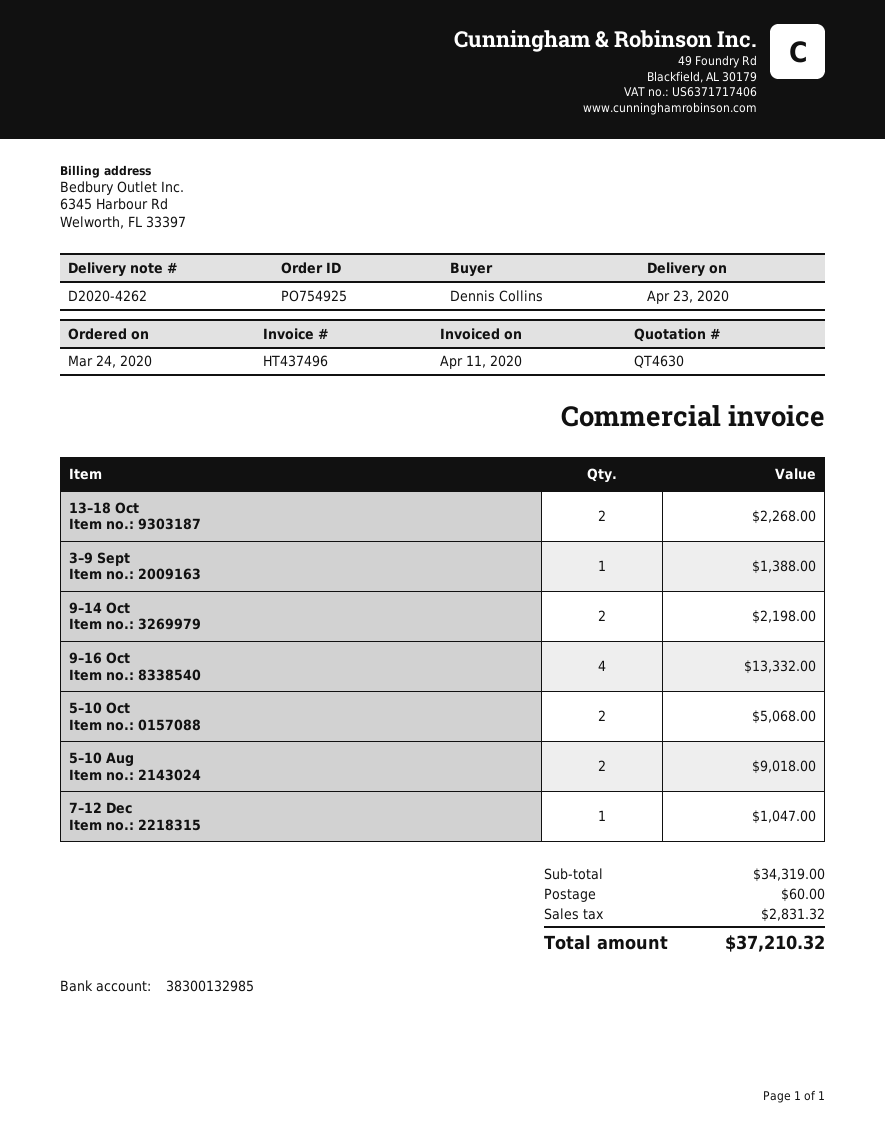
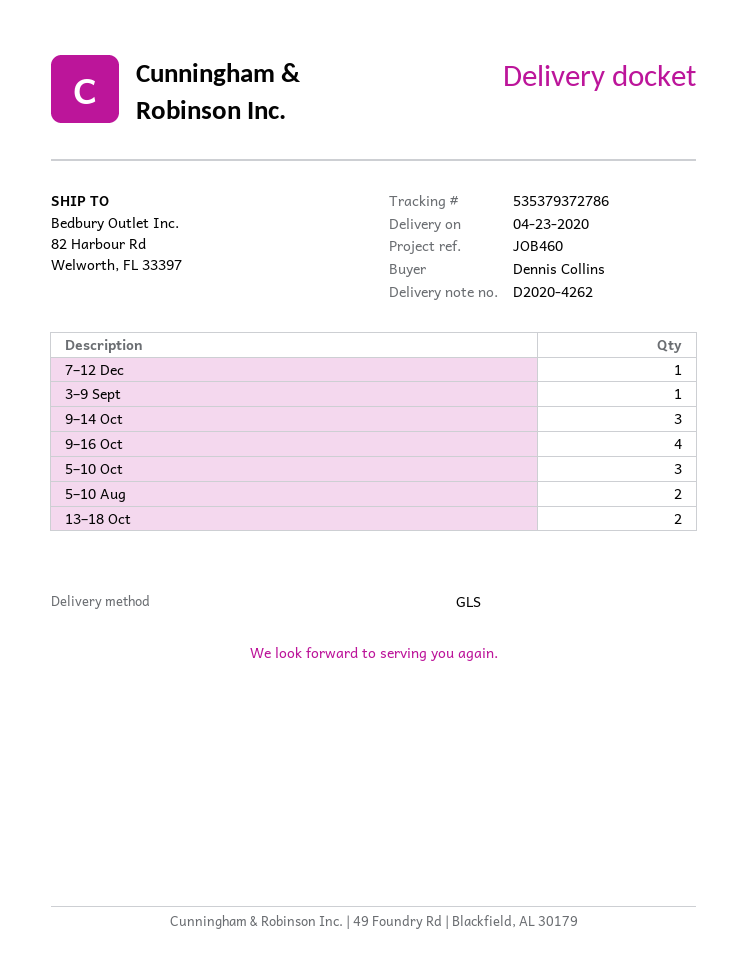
9–14 Oct: 2 -> 3
5–10 Oct: 2 -> 3

